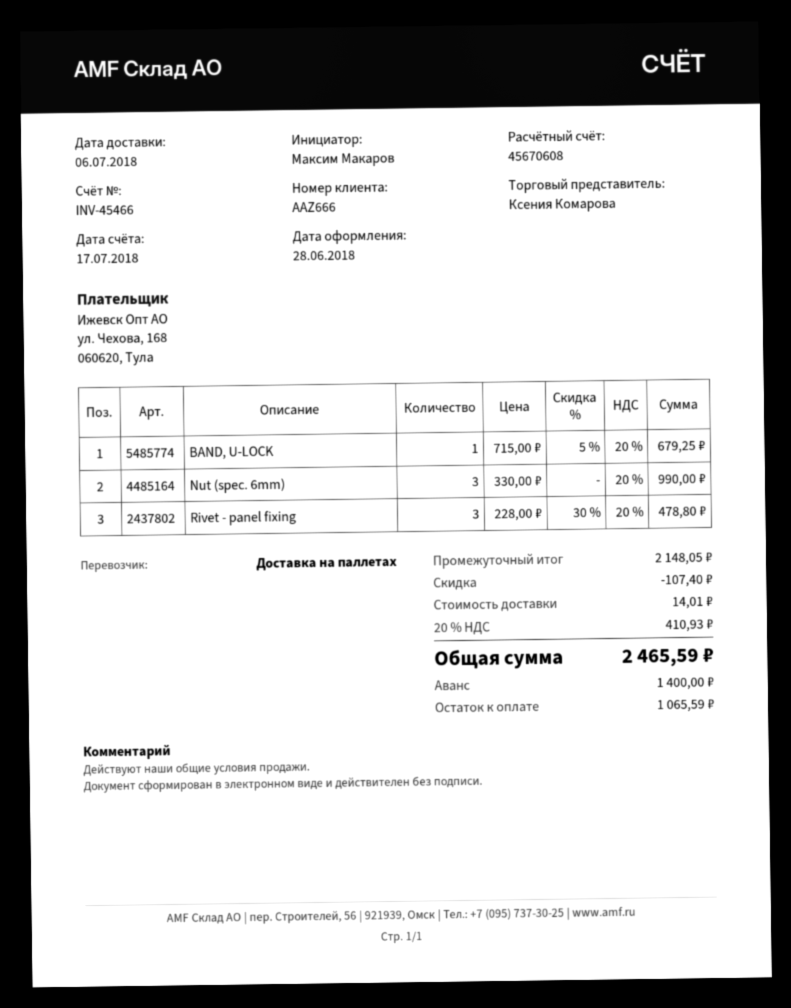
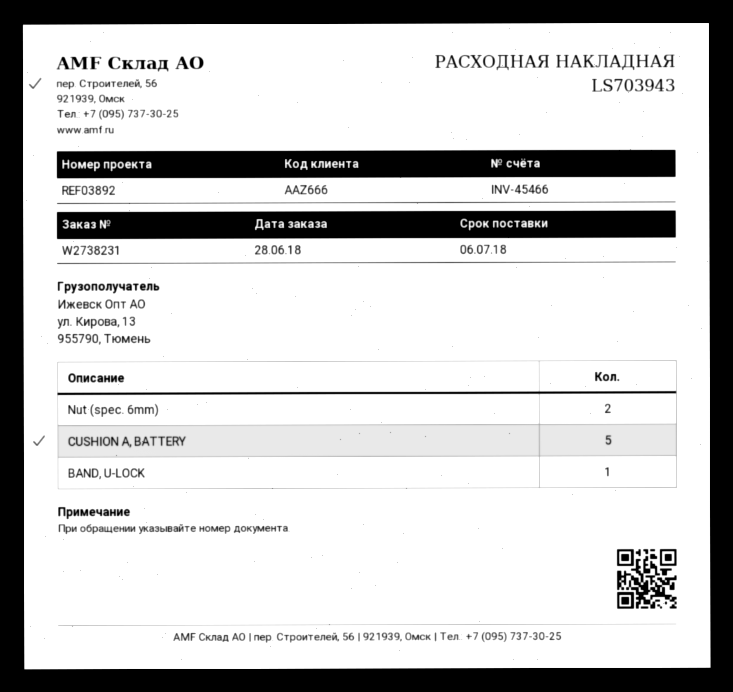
Nut (spec. 6mm): 3 -> 2
Rivet - panel fixing: 3 -> none
CUSHION A, BATTERY: none -> 5

